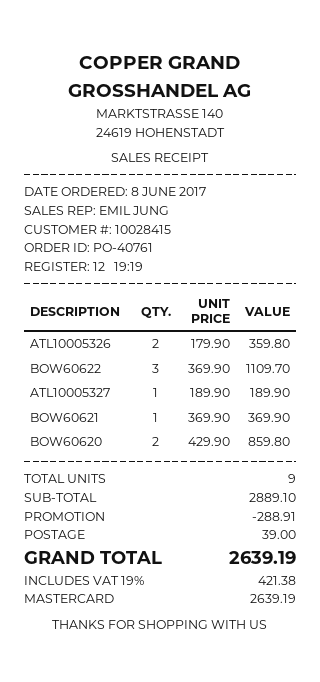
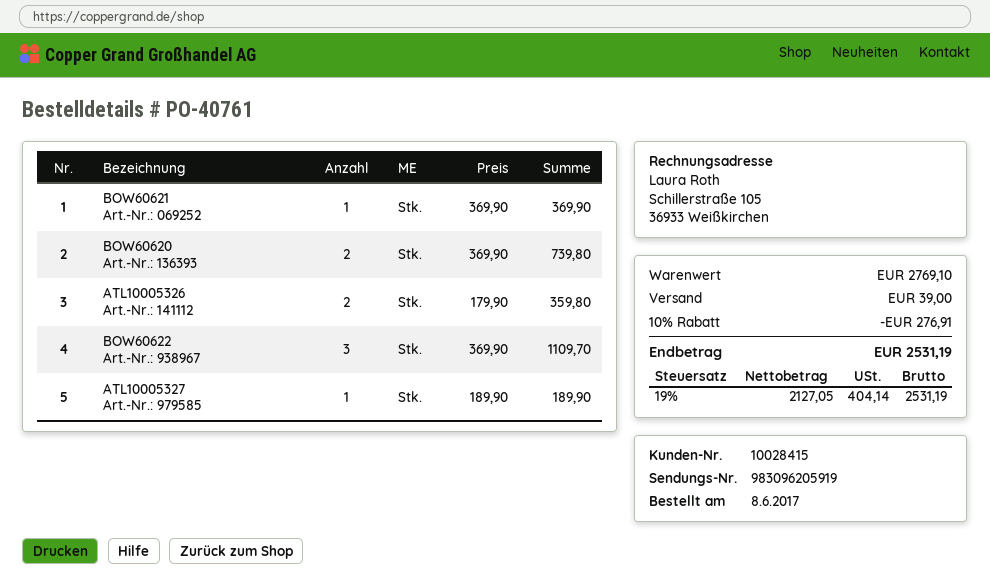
BOW60620: 2 x 429.90 = 859.80 -> 2 x 369.90 = 739.80
subtotal: 2889.10 -> 2769.10
discount: 288.91 -> 276.91
tax: 19% = 421.38 -> 19% = 404.14
total: 2639.19 -> 2531.19

